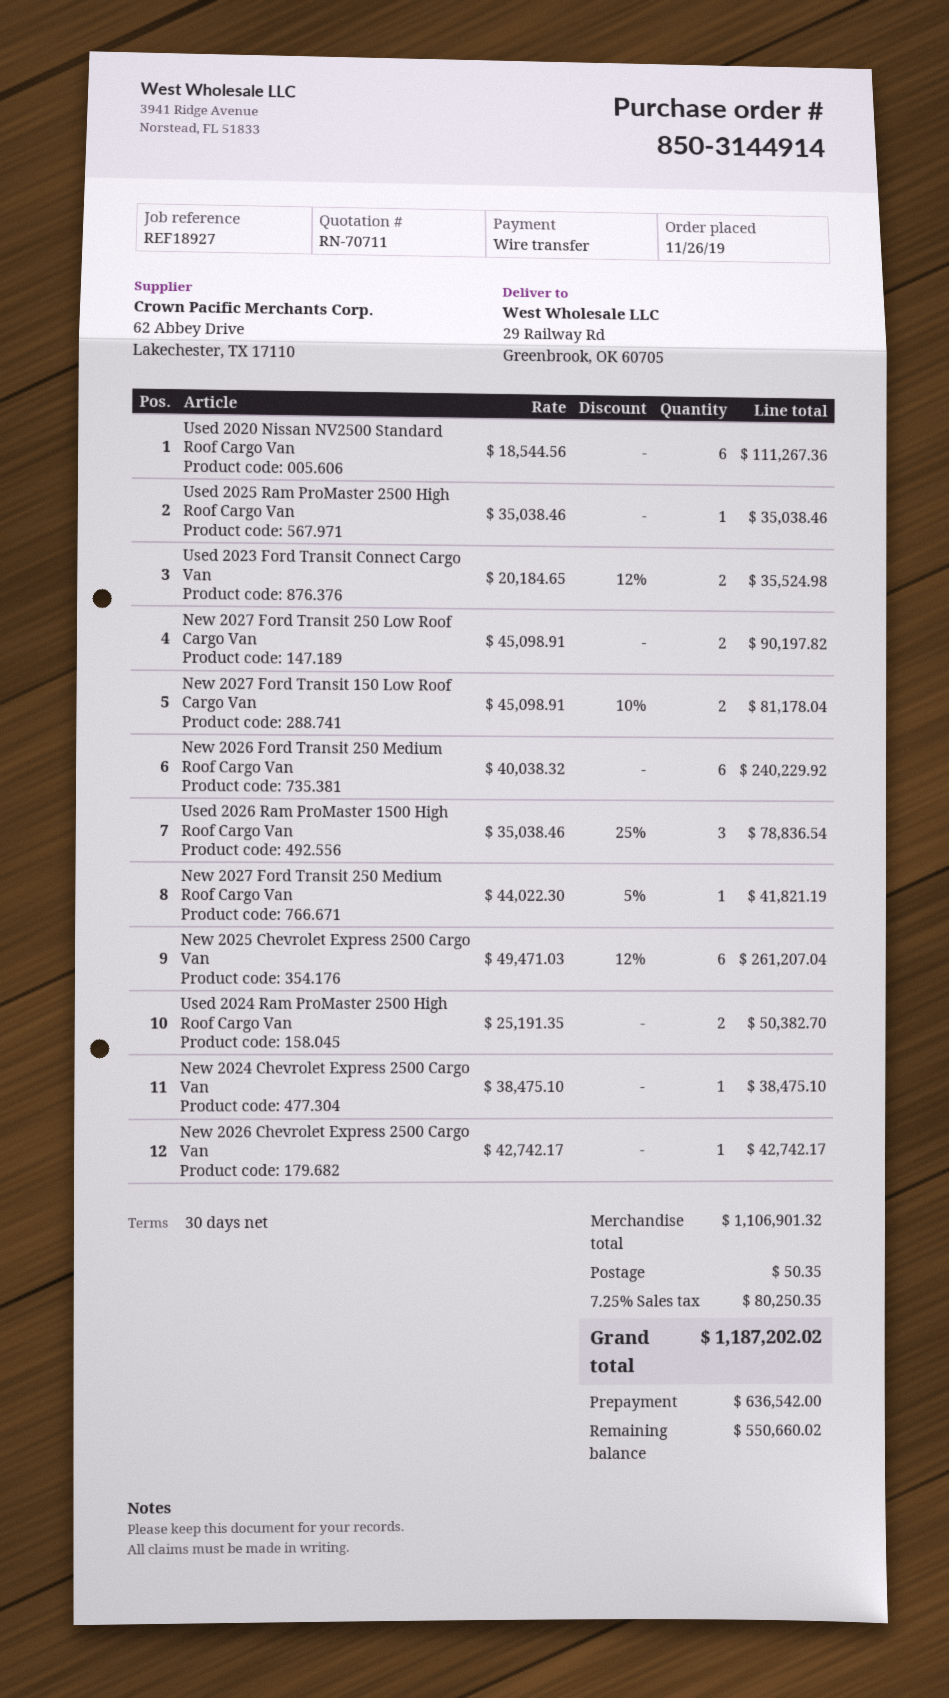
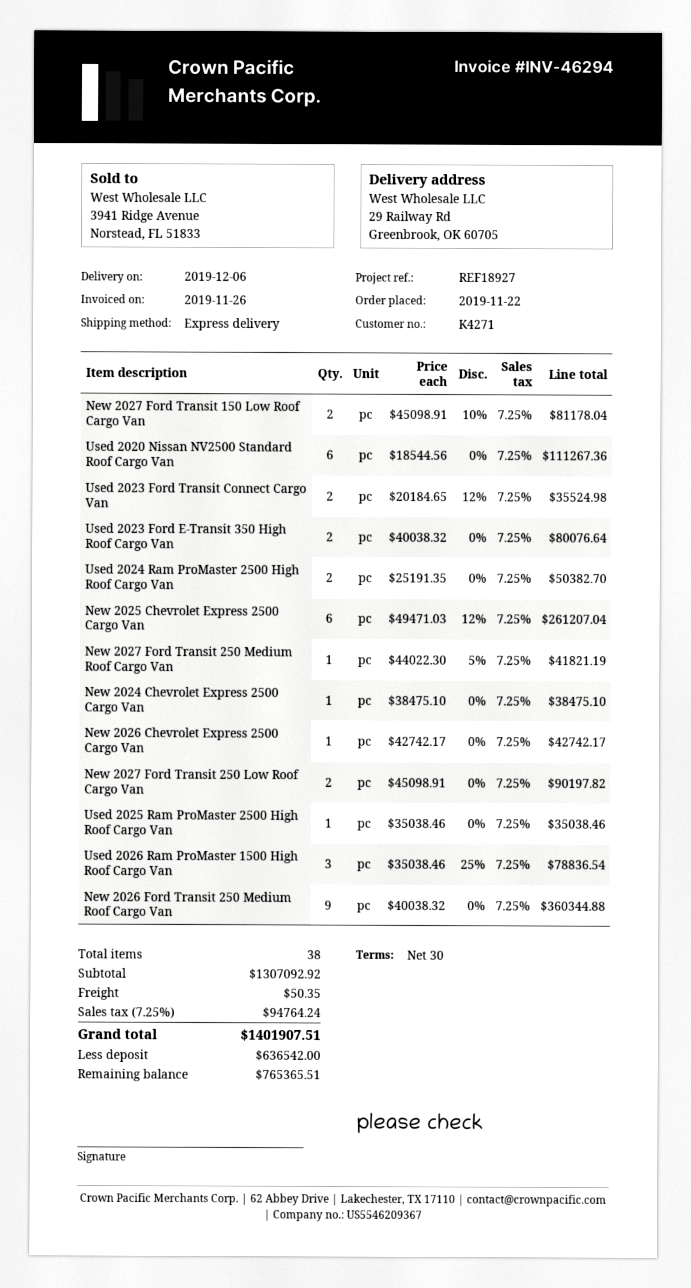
order date: 2019-11-26 -> 2019-11-22
New 2026 Ford Transit 250 Medium Roof Cargo Van: 6 x 40038.32 = 240229.92 -> 9 x 40038.32 = 360344.88
Used 2023 Ford E-Transit 350 High Roof Cargo Van: none -> 2 x 40038.32 = 80076.64
subtotal: 1106901.32 -> 1307092.92
tax: 7.25% = 80250.35 -> 7.25% = 94764.24
total: 1187202.02 -> 1401907.51
balance: 550660.02 -> 765365.51

